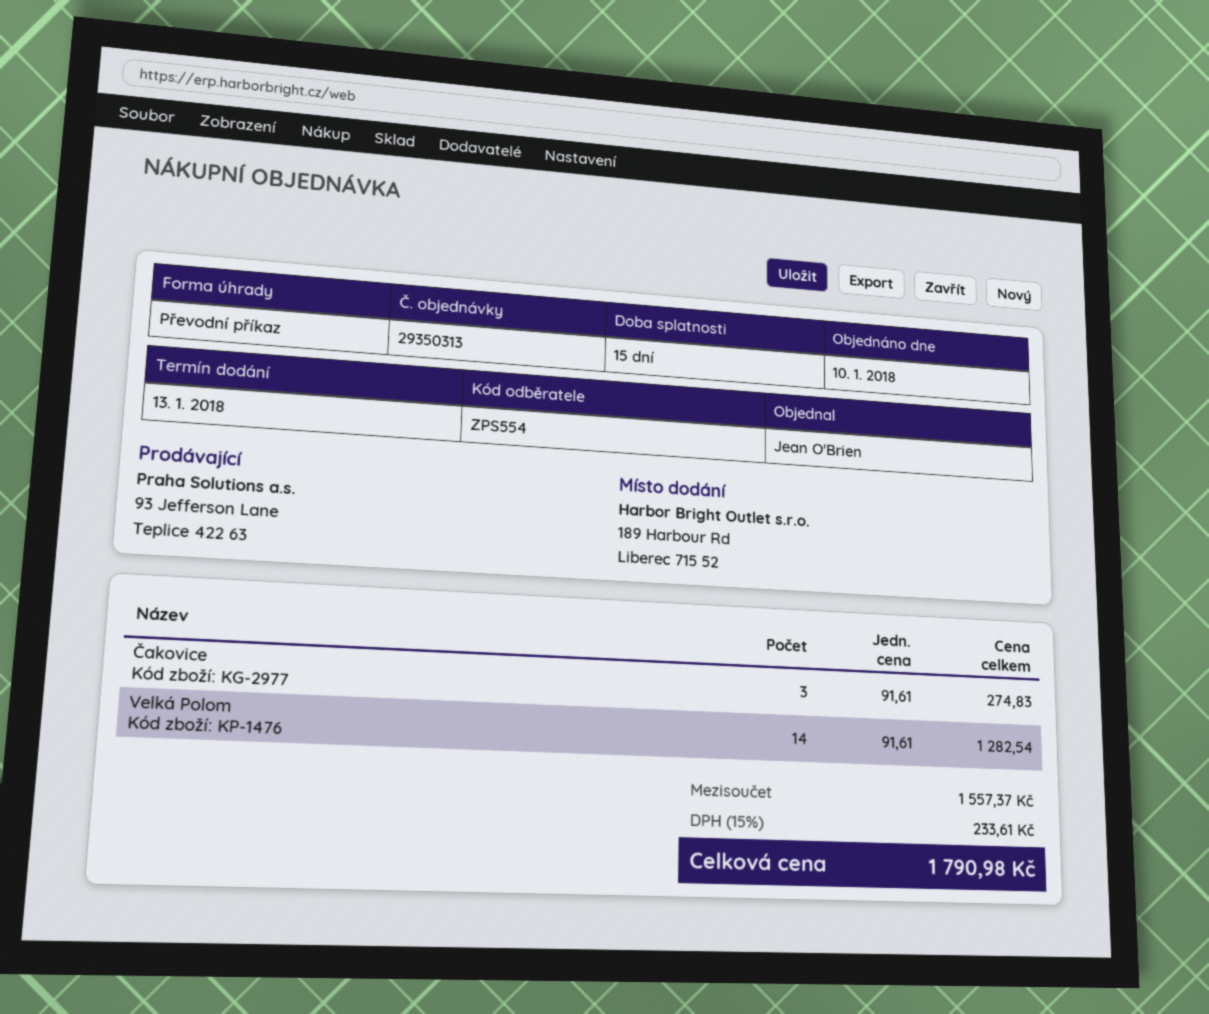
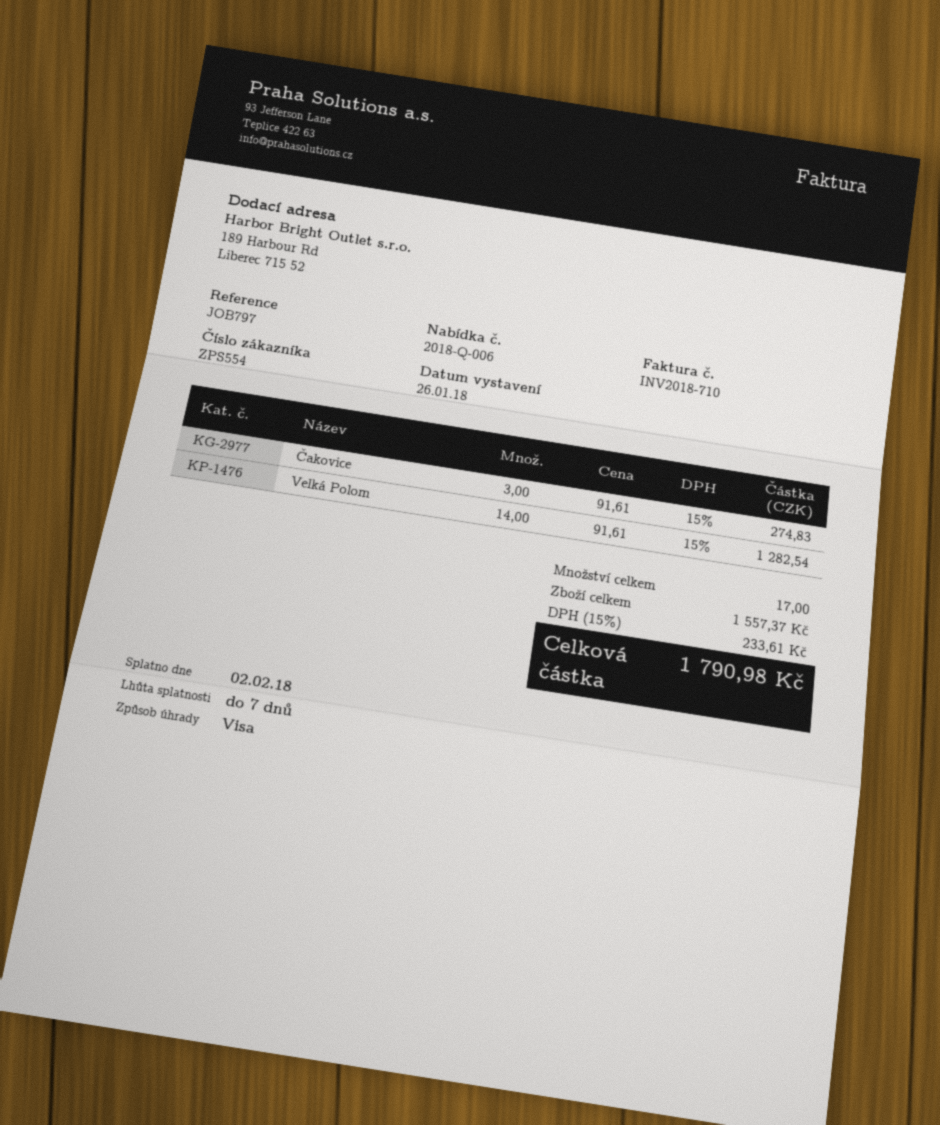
payment terms: 15 days -> 7 days
payment method: bank transfer -> Visa

